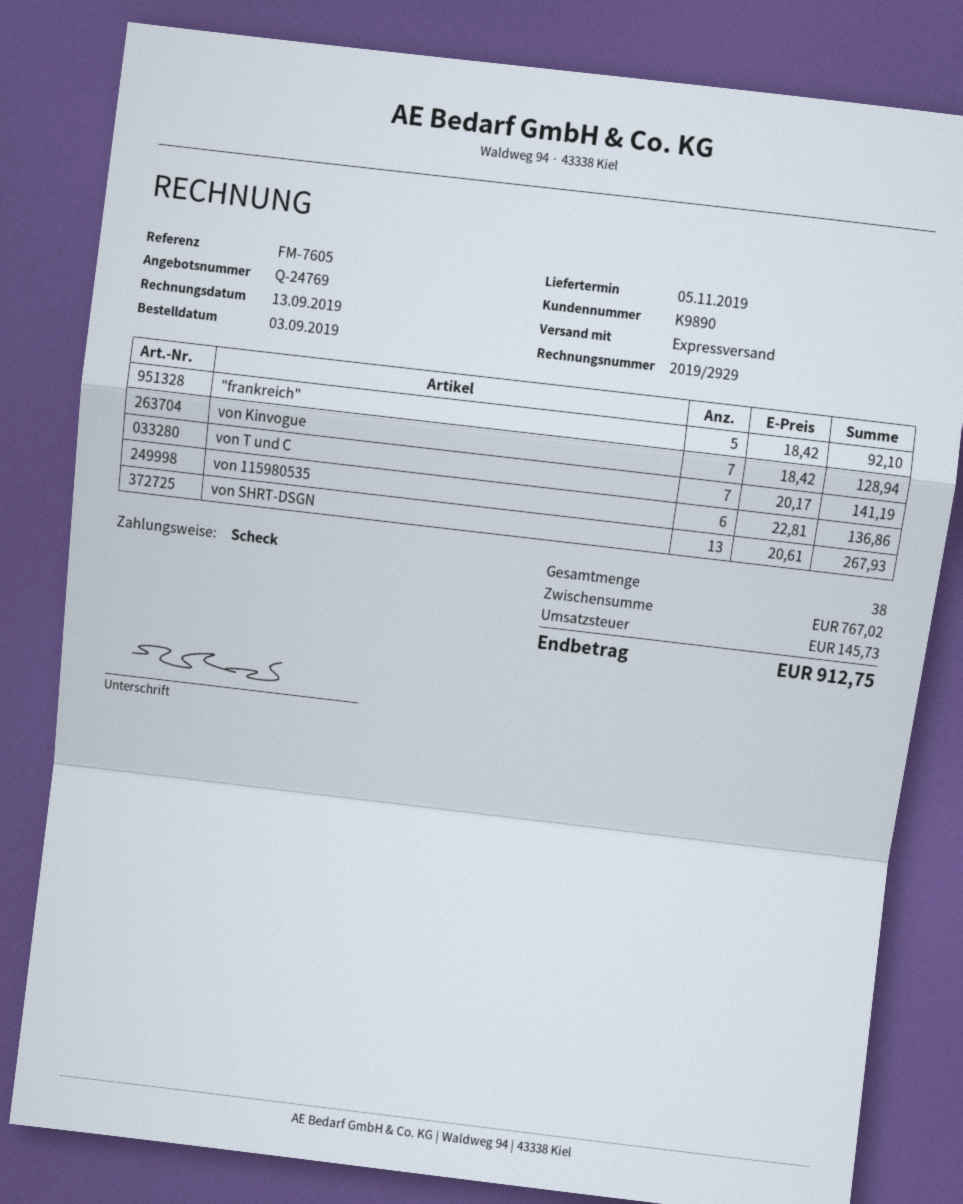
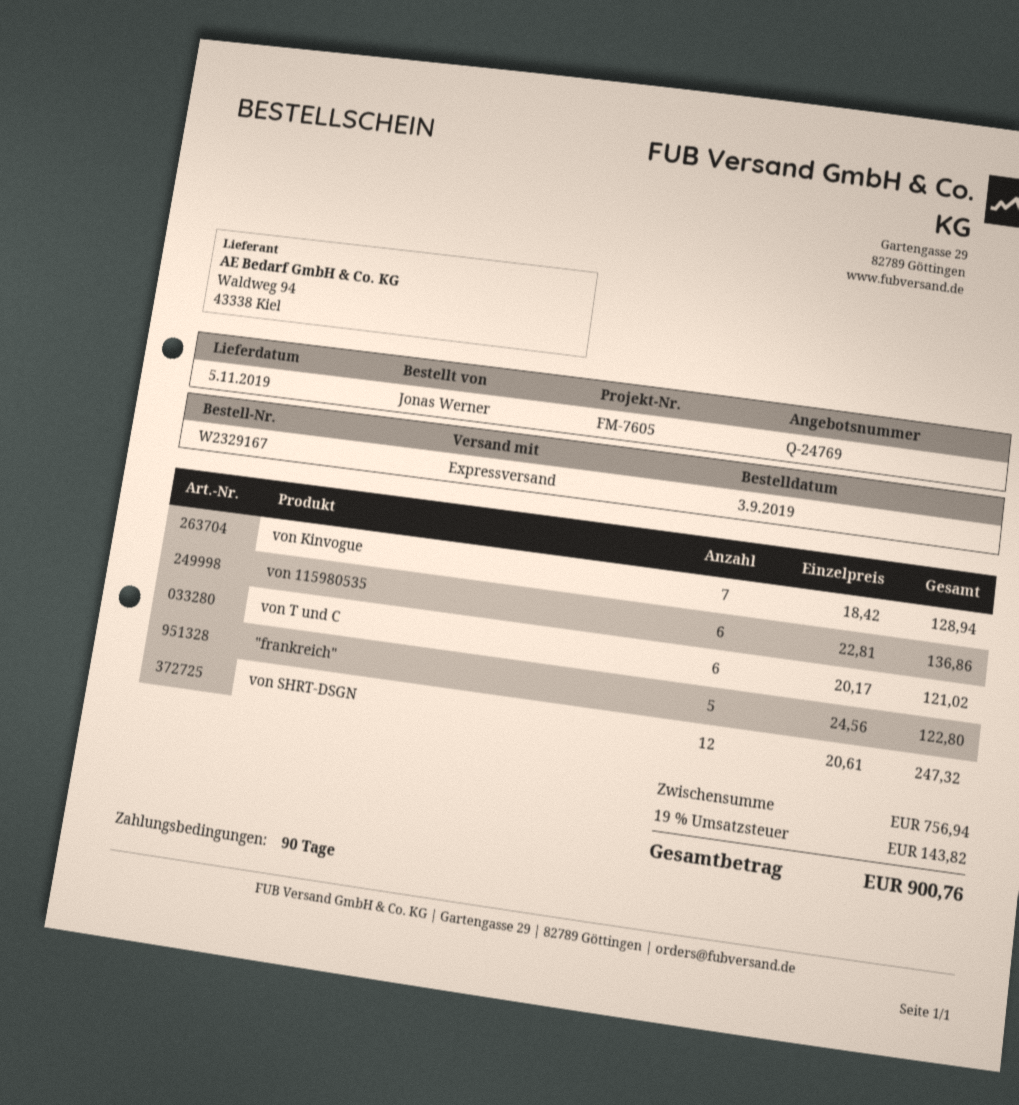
"frankreich": 5 x 18.42 = 92.10 -> 5 x 24.56 = 122.80
von T und C: 7 x 20.17 = 141.19 -> 6 x 20.17 = 121.02
von SHRT-DSGN: 13 x 20.61 = 267.93 -> 12 x 20.61 = 247.32
subtotal: 767.02 -> 756.94
tax: 145.73 -> 143.82
total: 912.75 -> 900.76

